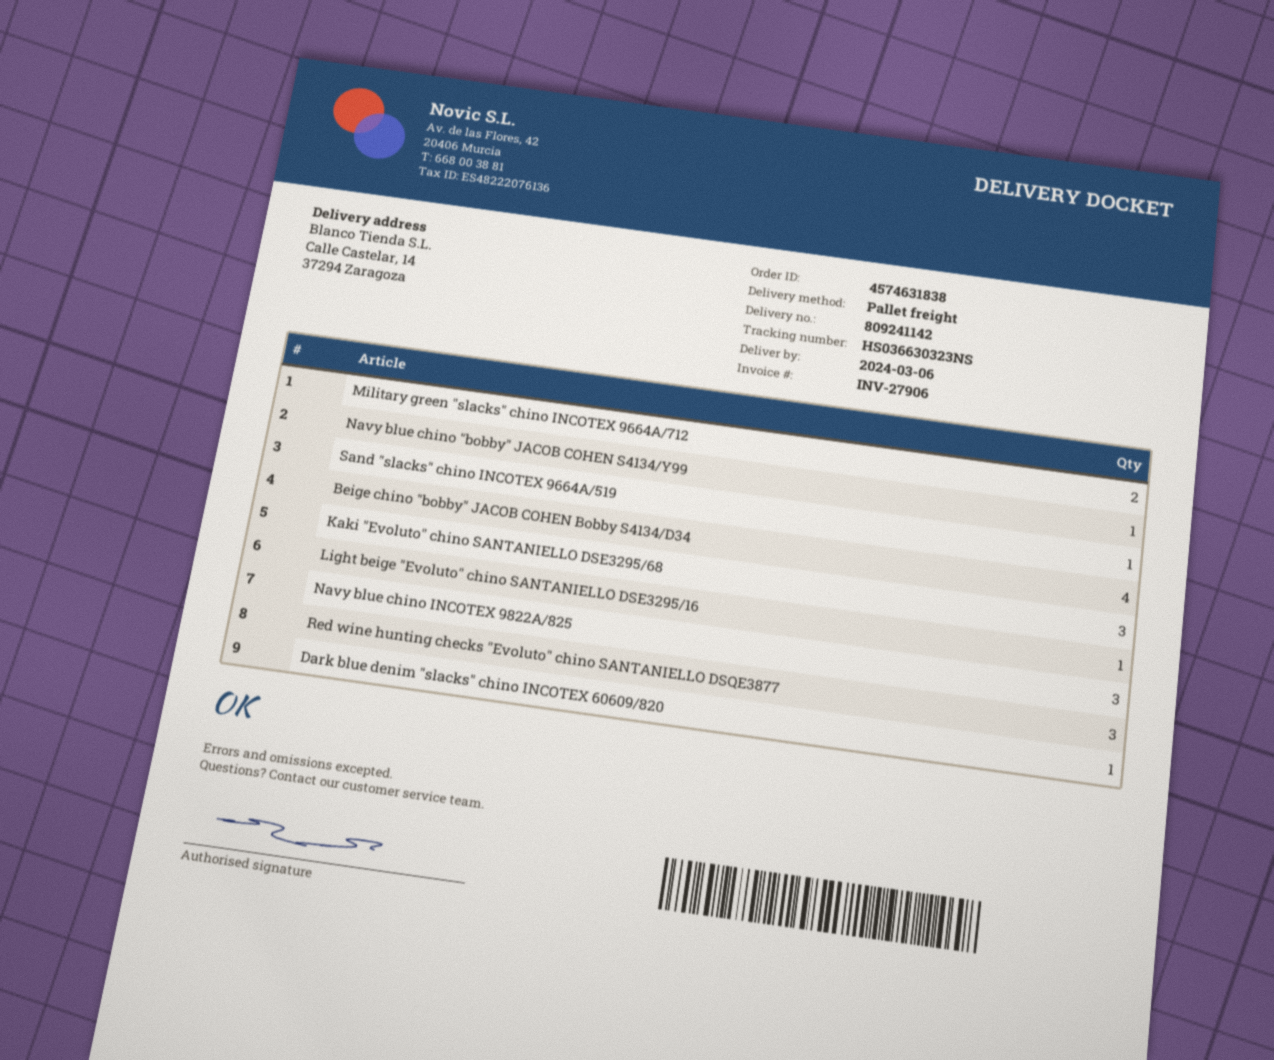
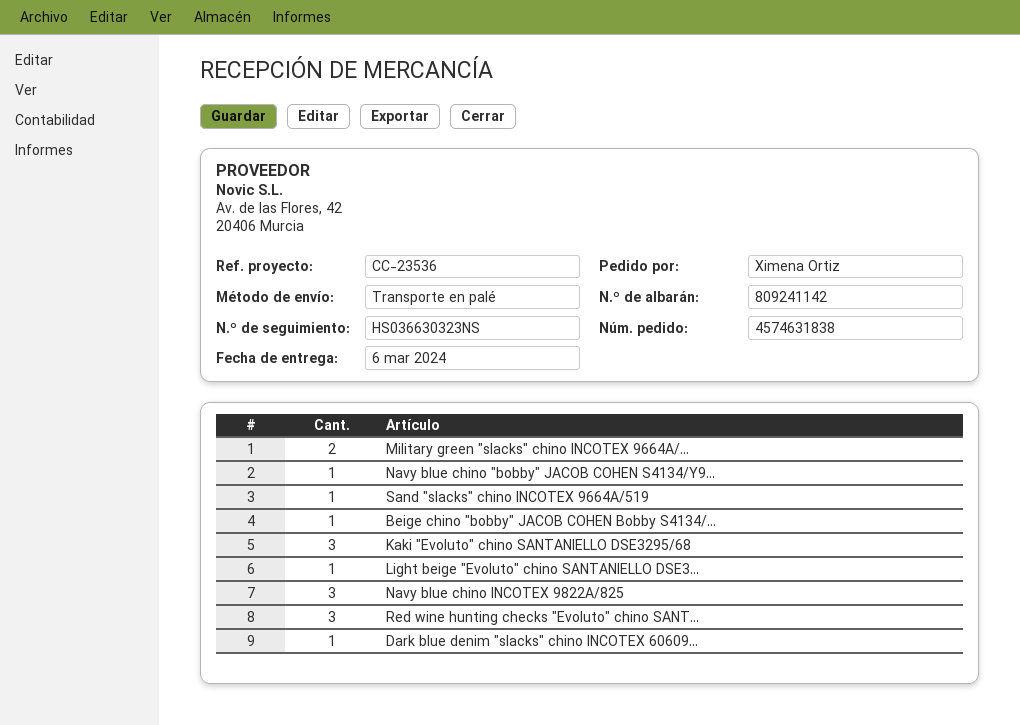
Beige chino "bobby" JACOB COHEN Bobby S4134/D34: 4 -> 1

